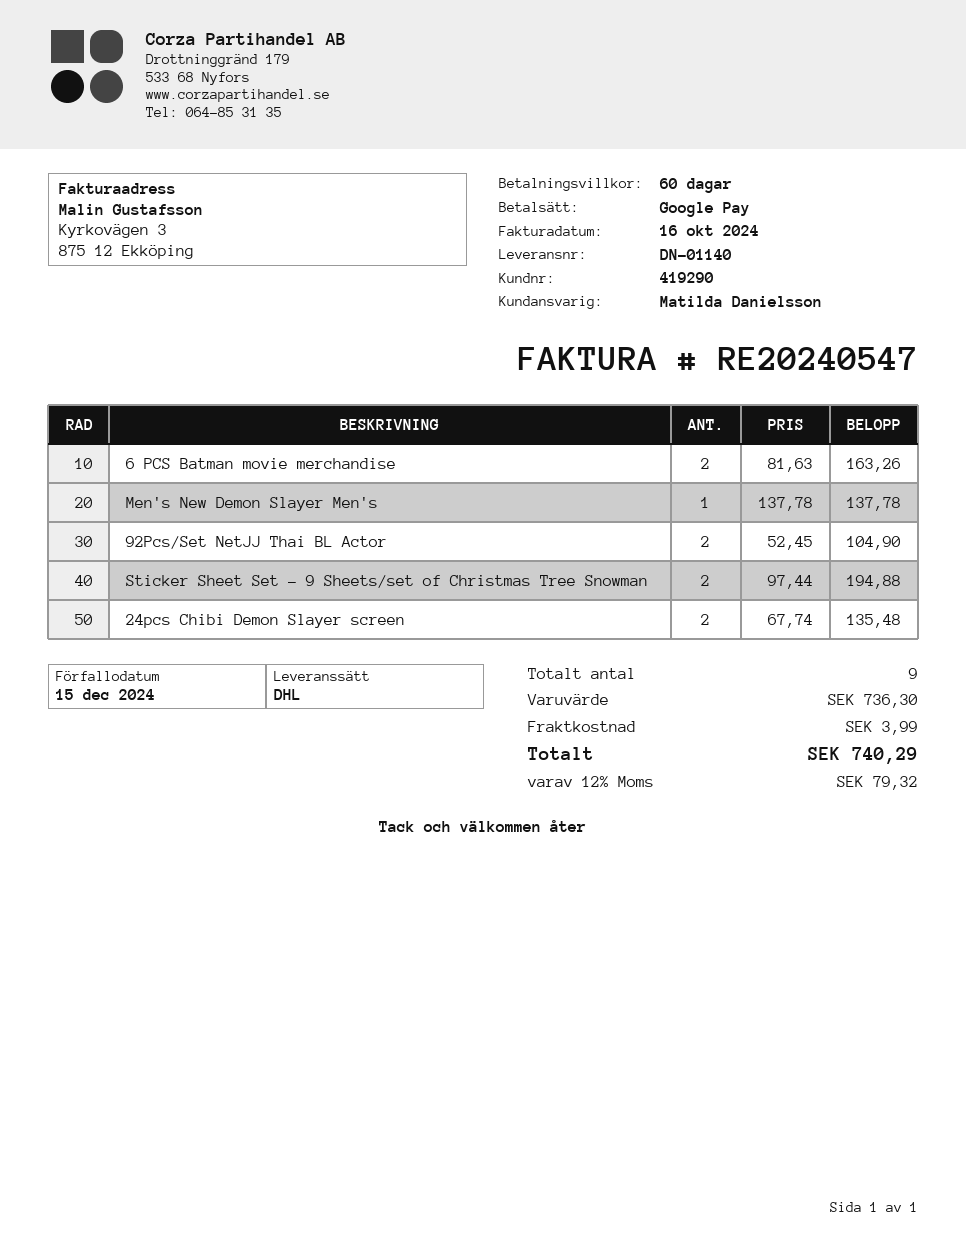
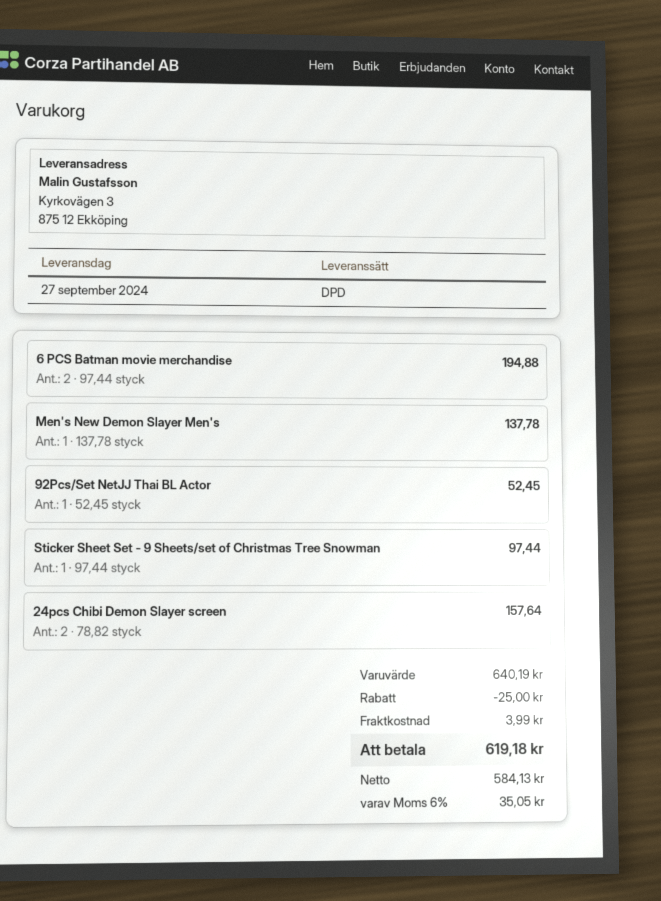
shipping method: DHL -> DPD
6 PCS Batman movie merchandise: 2 x 81.63 = 163.26 -> 2 x 97.44 = 194.88
92Pcs/Set NetJJ Thai BL Actor: 2 x 52.45 = 104.90 -> 1 x 52.45 = 52.45
Sticker Sheet Set - 9 Sheets/set of Christmas Tree Snowman: 2 x 97.44 = 194.88 -> 1 x 97.44 = 97.44
24pcs Chibi Demon Slayer screen: 2 x 67.74 = 135.48 -> 2 x 78.82 = 157.64
subtotal: 736.30 -> 640.19
discount: none -> 25.00
tax: 12% = 79.32 -> 6% = 35.05
total: 740.29 -> 619.18

